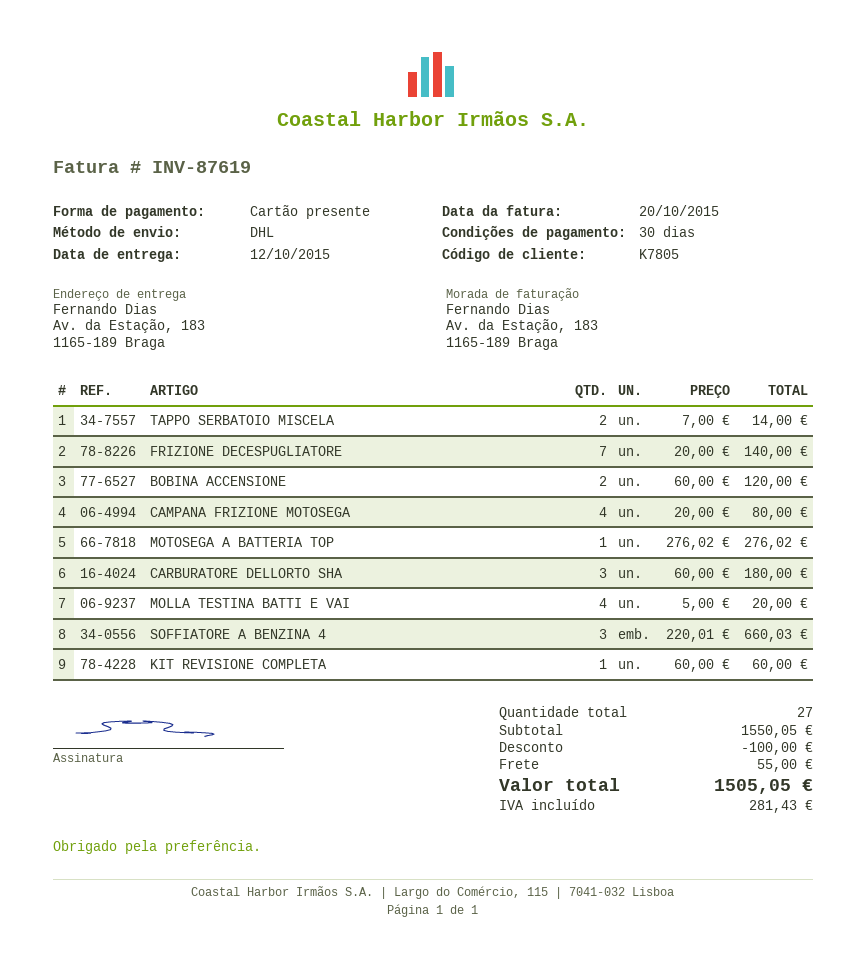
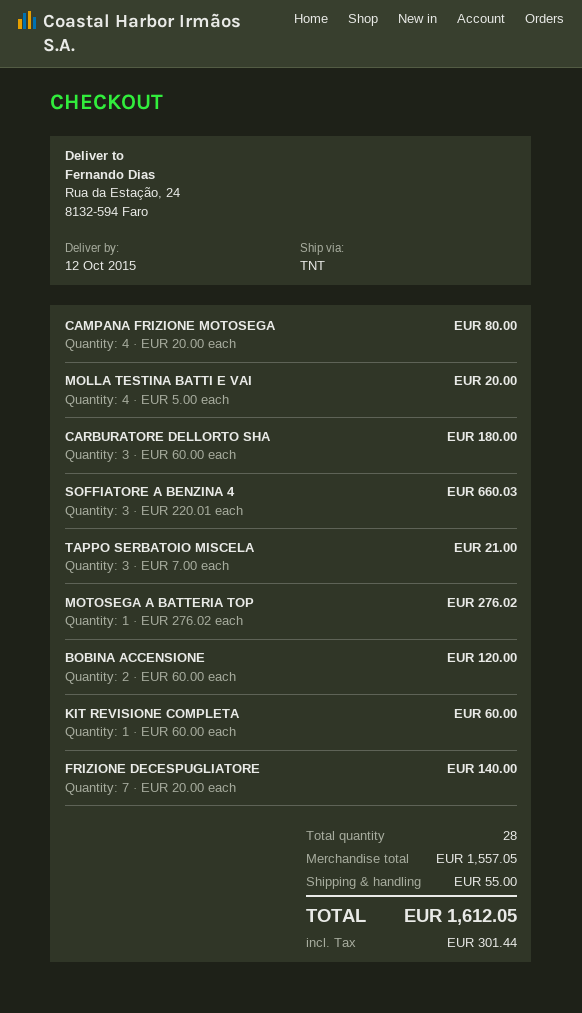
shipping method: DHL -> TNT
ship to: Av. da Estação, 183, 1165-189 Braga -> Rua da Estação, 24, 8132-594 Faro
TAPPO SERBATOIO MISCELA: 2 x 7.00 = 14.00 -> 3 x 7.00 = 21.00
total quantity: 27 -> 28
subtotal: 1550.05 -> 1557.05
discount: 100.00 -> none
tax: 281.43 -> 301.44
total: 1505.05 -> 1612.05

